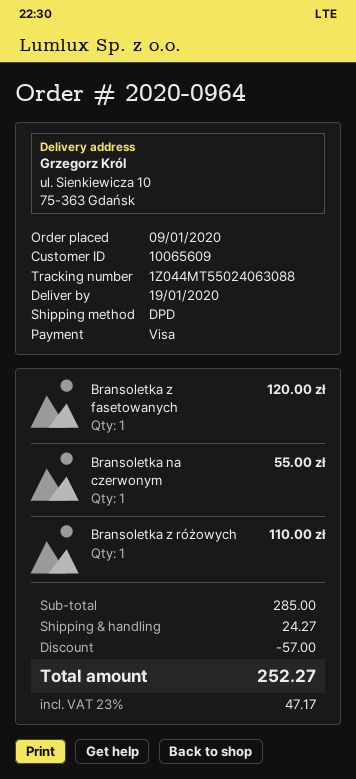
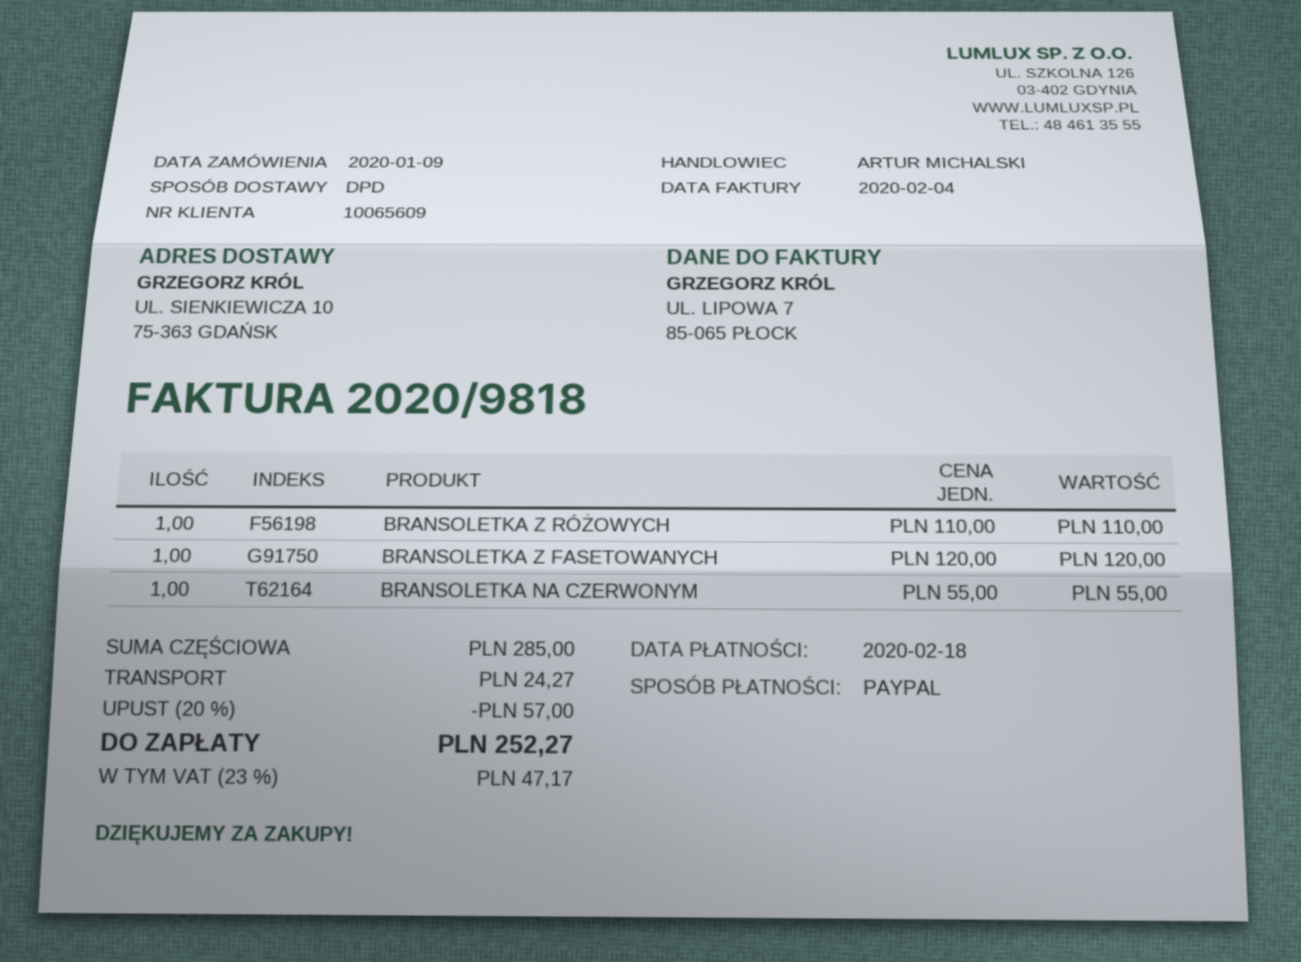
payment method: Visa -> PayPal

